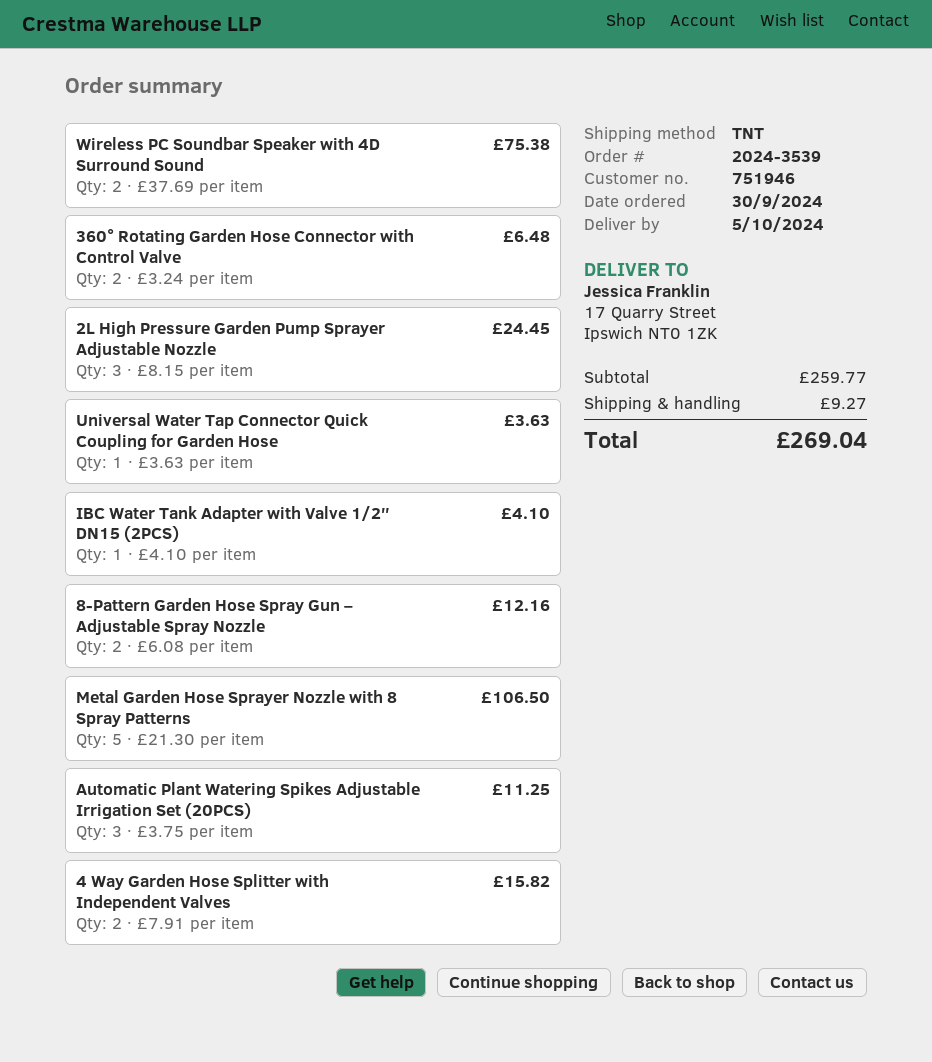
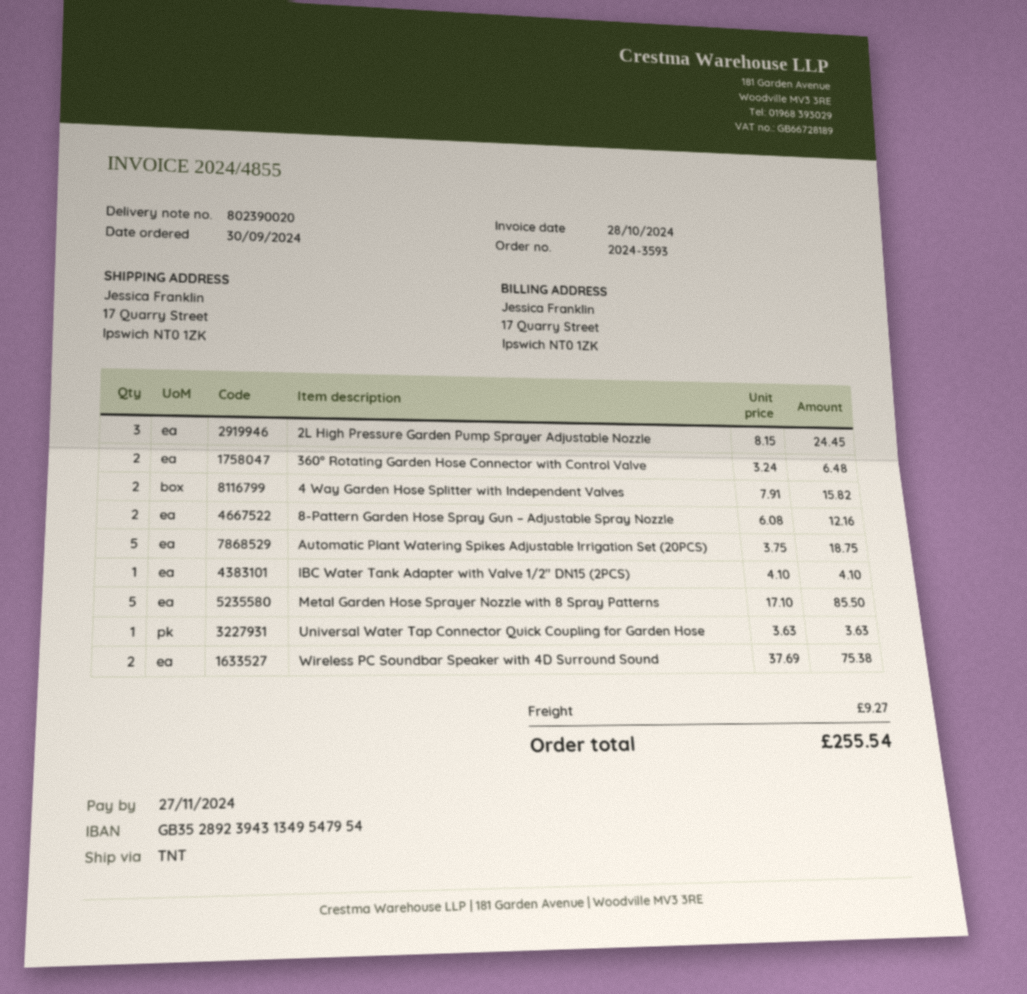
order number: 2024-3539 -> 2024-3593
Metal Garden Hose Sprayer Nozzle with 8 Spray Patterns: 5 x 21.30 = 106.50 -> 5 x 17.10 = 85.50
Automatic Plant Watering Spikes Adjustable Irrigation Set (20PCS): 3 x 3.75 = 11.25 -> 5 x 3.75 = 18.75
total: 269.04 -> 255.54

